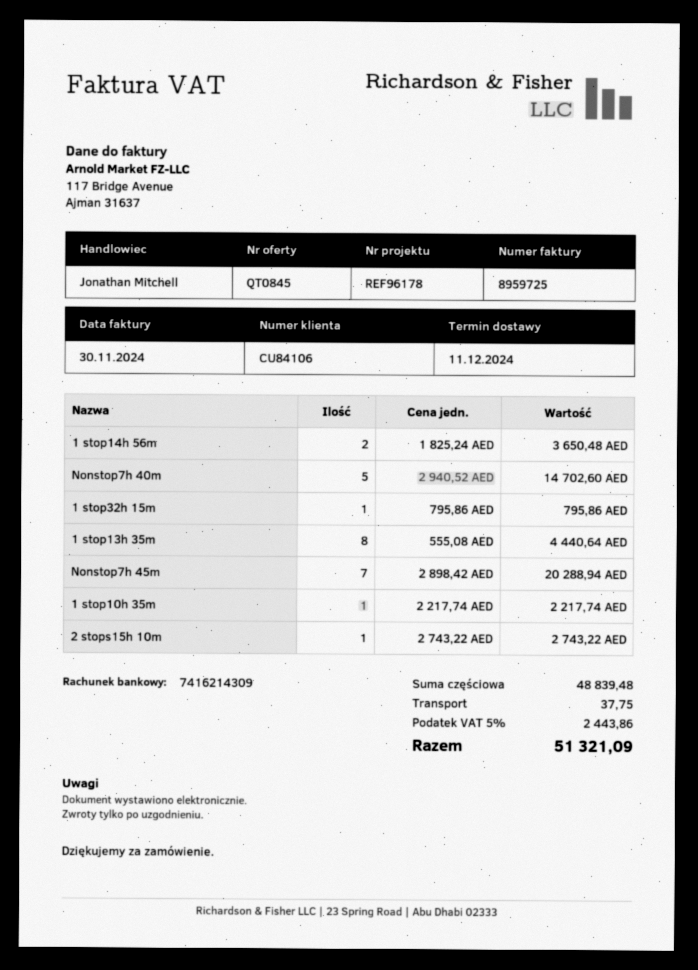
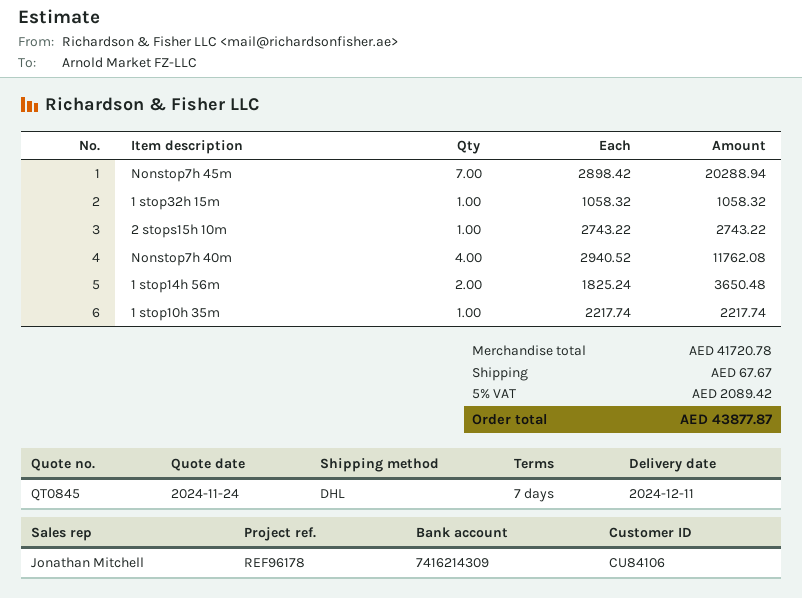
Nonstop7h 40m: 5 x 2940.52 = 14702.60 -> 4 x 2940.52 = 11762.08
1 stop32h 15m: 1 x 795.86 = 795.86 -> 1 x 1058.32 = 1058.32
1 stop13h 35m: 8 x 555.08 = 4440.64 -> none
subtotal: 48839.48 -> 41720.78
shipping: 37.75 -> 67.67
tax: 5% = 2443.86 -> 5% = 2089.42
total: 51321.09 -> 43877.87

